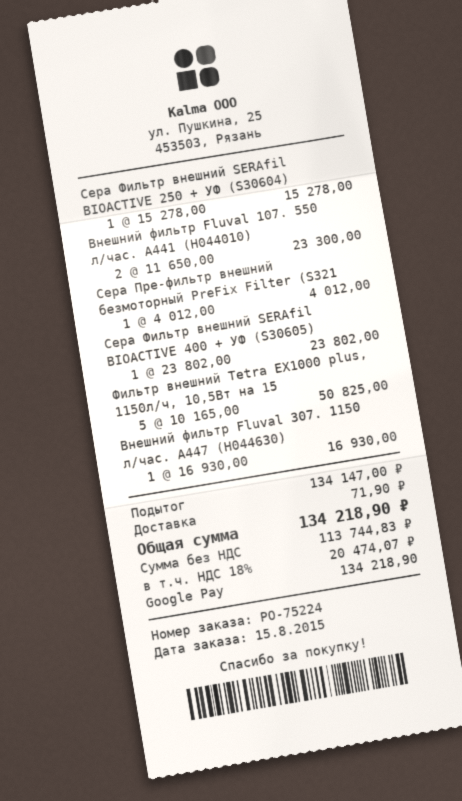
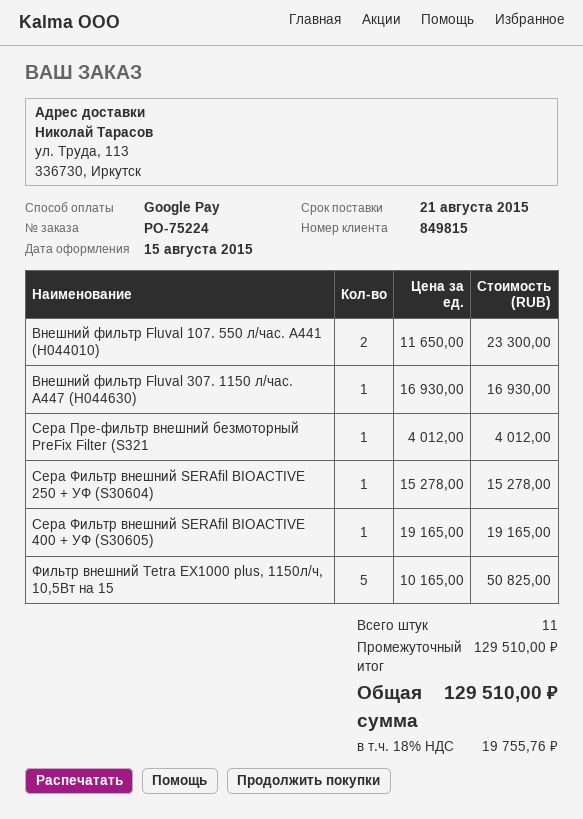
Сера Фильтр внешний SERAfil BIOACTIVE 400 + УФ (S30605): 1 x 23802.00 = 23802.00 -> 1 x 19165.00 = 19165.00
subtotal: 134147.00 -> 129510.00
shipping: 71.90 -> none
tax: 18% = 20474.07 -> 18% = 19755.76
total: 134218.90 -> 129510.00

